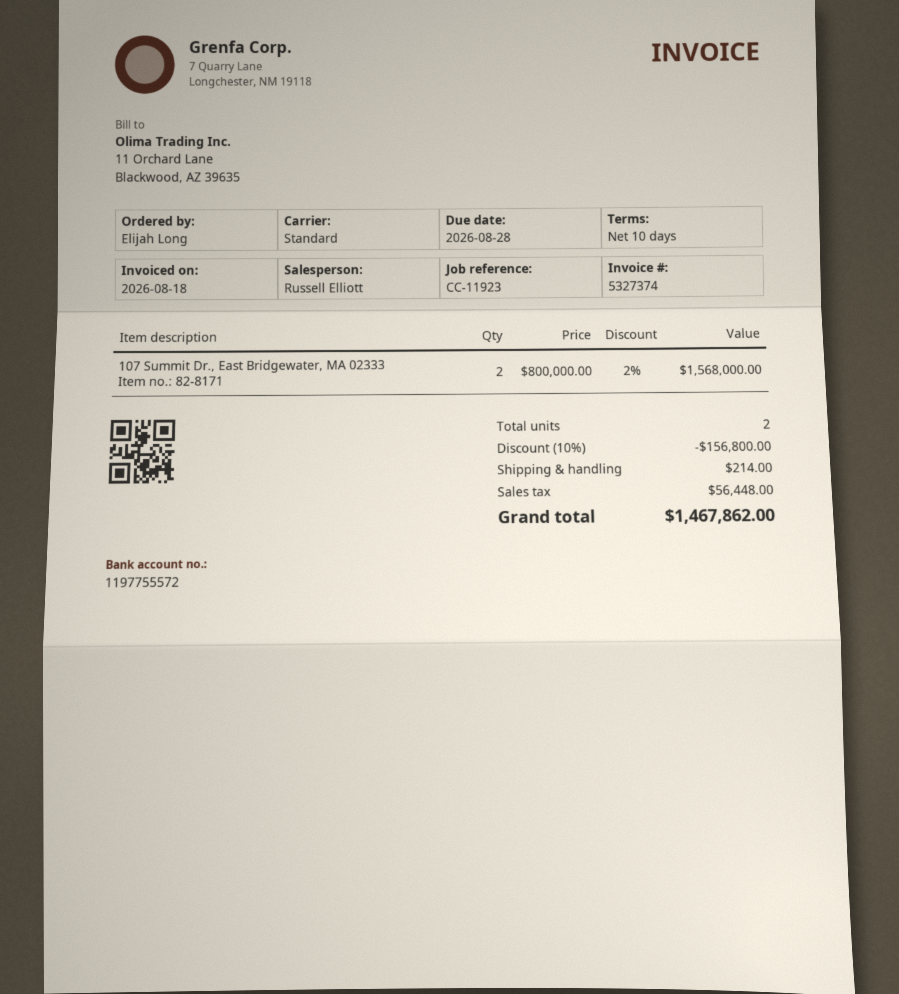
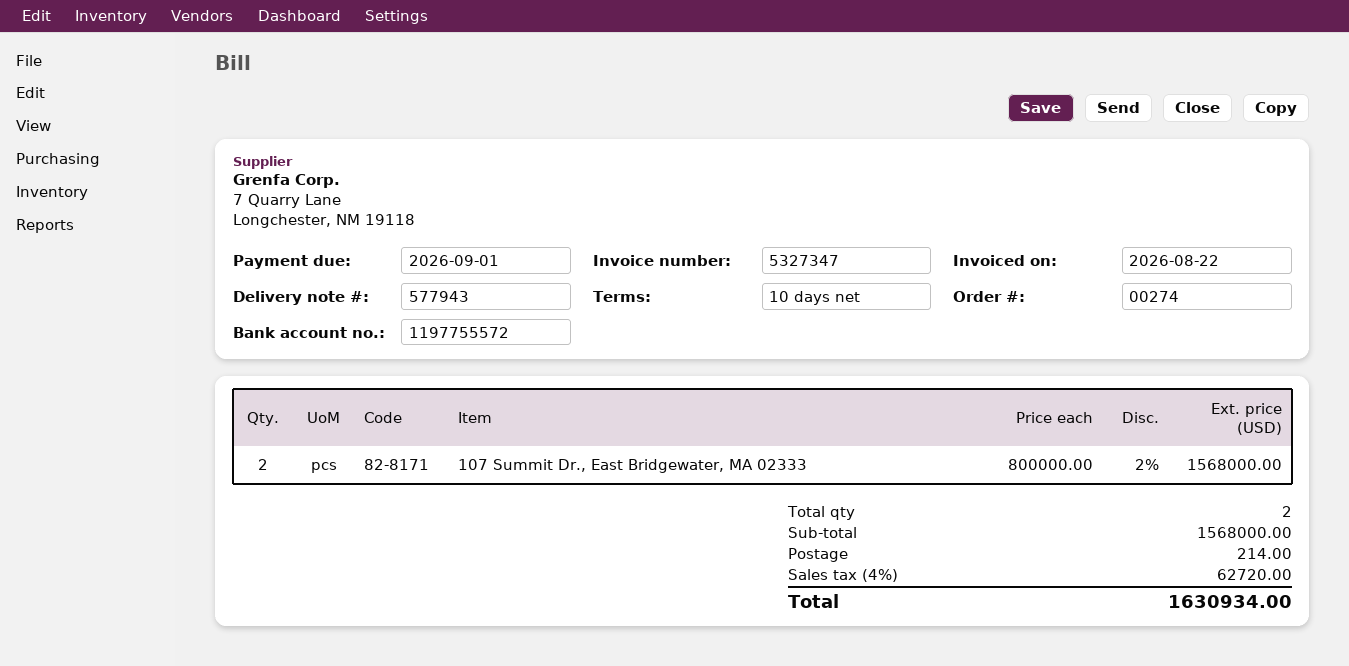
invoice number: 5327374 -> 5327347
invoice date: 2026-08-18 -> 2026-08-22
due date: 2026-08-28 -> 2026-09-01
discount: 10% = 156800.00 -> none
tax: 56448.00 -> 62720.00
total: 1467862.00 -> 1630934.00

